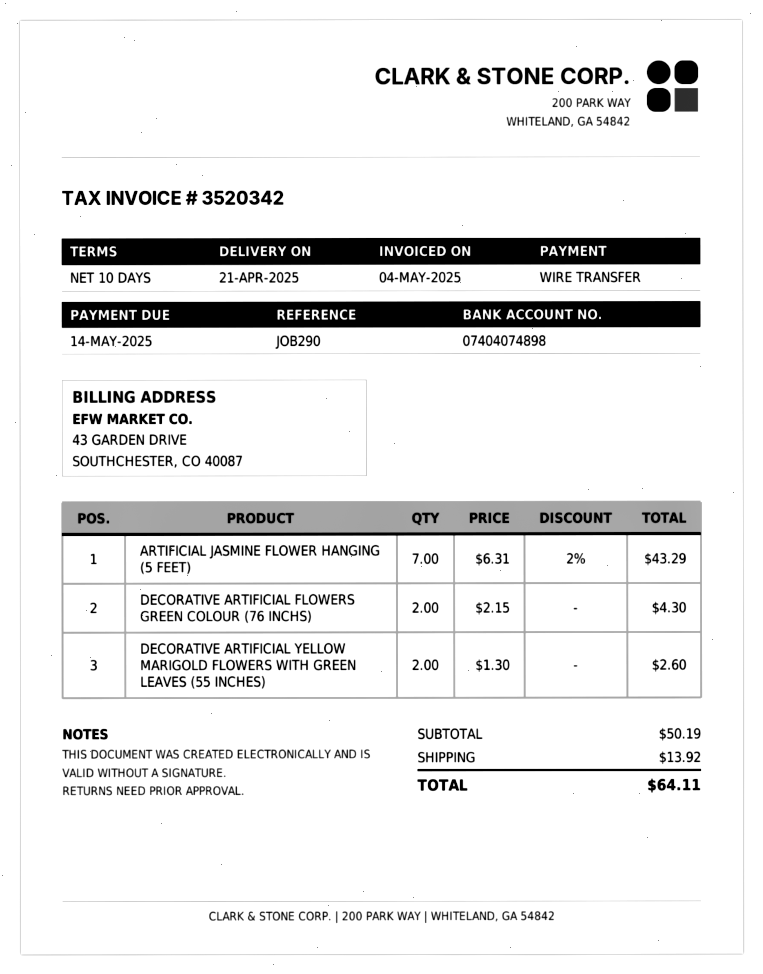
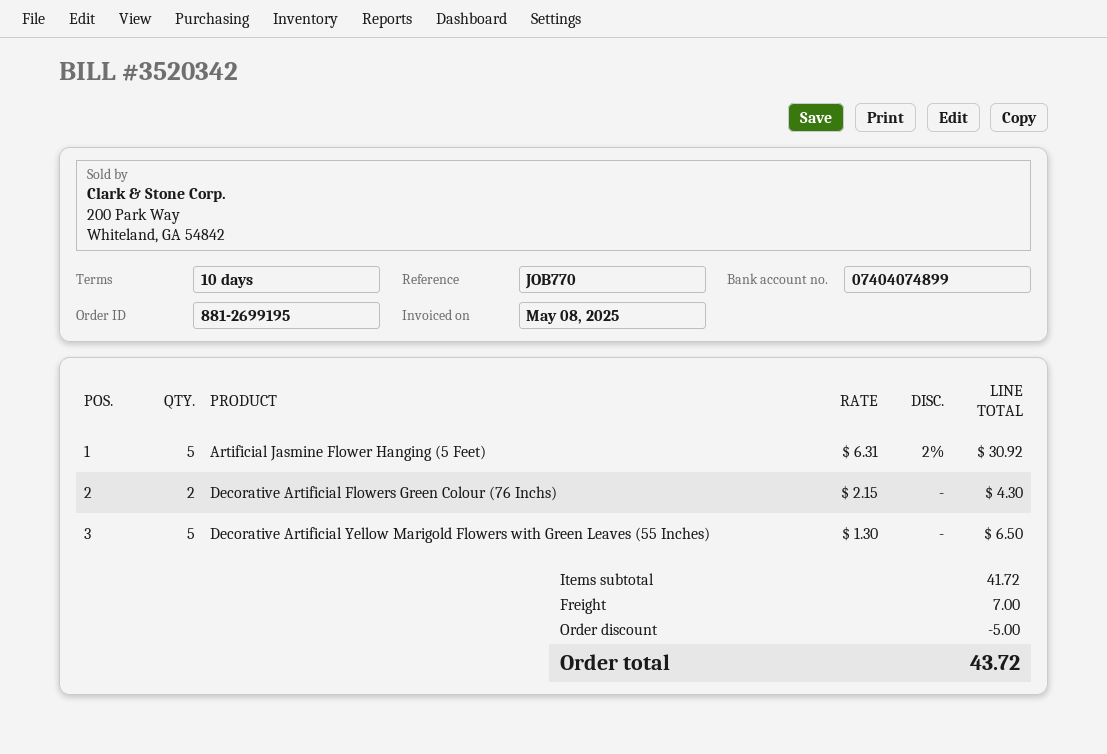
invoice date: 2025-05-04 -> 2025-05-08
reference: JOB290 -> JOB770
bank account: 07404074898 -> 07404074899
ARTIFICIAL JASMINE FLOWER HANGING (5 FEET): 7 x 6.31 - 2% = 43.29 -> 5 x 6.31 - 2% = 30.92
DECORATIVE ARTIFICIAL YELLOW MARIGOLD FLOWERS WITH GREEN LEAVES (55 INCHES): 2 x 1.30 = 2.60 -> 5 x 1.30 = 6.50
subtotal: 50.19 -> 41.72
discount: none -> 5.00
shipping: 13.92 -> 7.00
total: 64.11 -> 43.72

